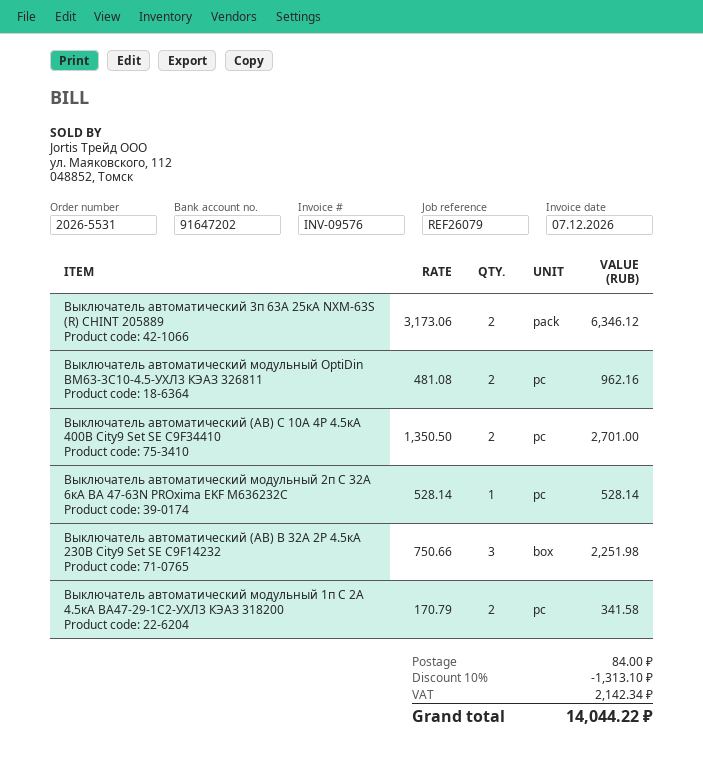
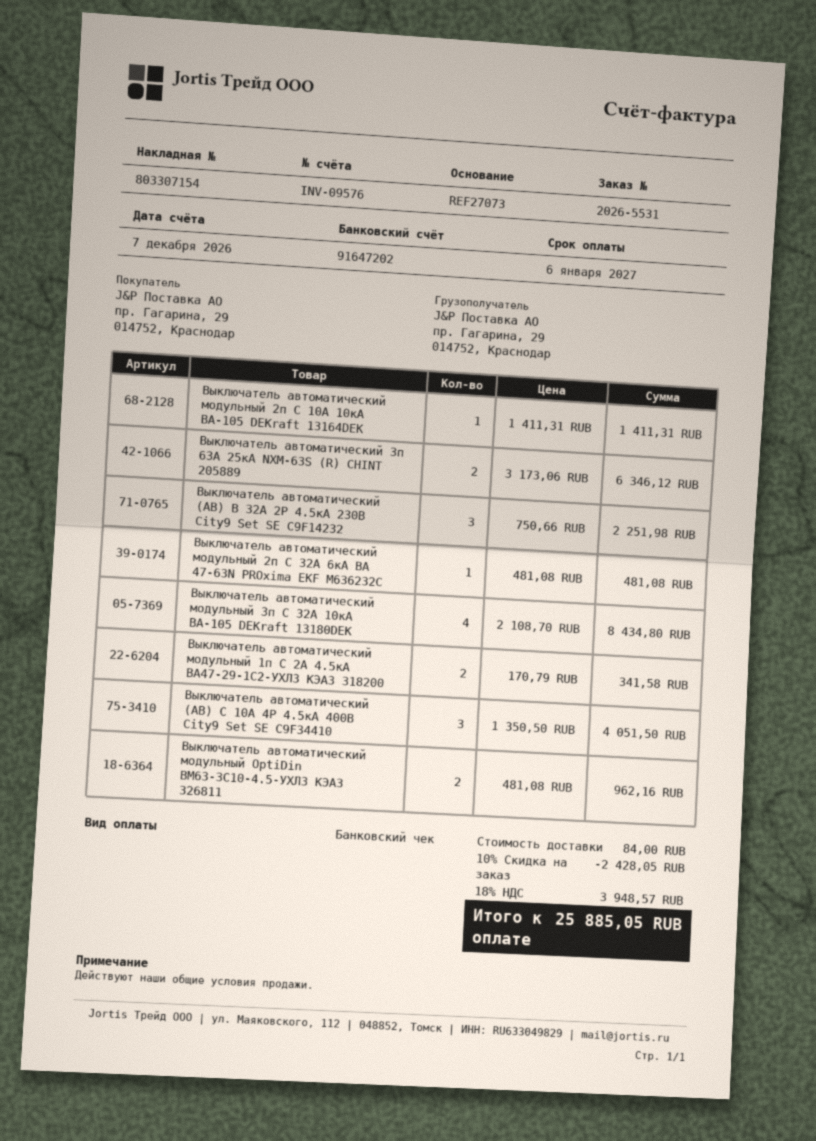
reference: REF26079 -> REF27073
Выключатель автоматический (АВ) С 10А 4P 4.5кА 400В City9 Set SE C9F34410: 2 x 1350.50 = 2701.00 -> 3 x 1350.50 = 4051.50
Выключатель автоматический модульный 2п C 32А 6кА ВА 47-63N PROxima EKF M636232C: 1 x 528.14 = 528.14 -> 1 x 481.08 = 481.08
Выключатель автоматический модульный 2п C 10А 10кА ВА-105 DEKraft 13164DEK: none -> 1 x 1411.31 = 1411.31
Выключатель автоматический модульный 3п C 32А 10кА ВА-105 DEKraft 13180DEK: none -> 4 x 2108.70 = 8434.80
discount: 10% = 1313.10 -> 10% = 2428.05
tax: 2142.34 -> 3948.57
total: 14044.22 -> 25885.05

